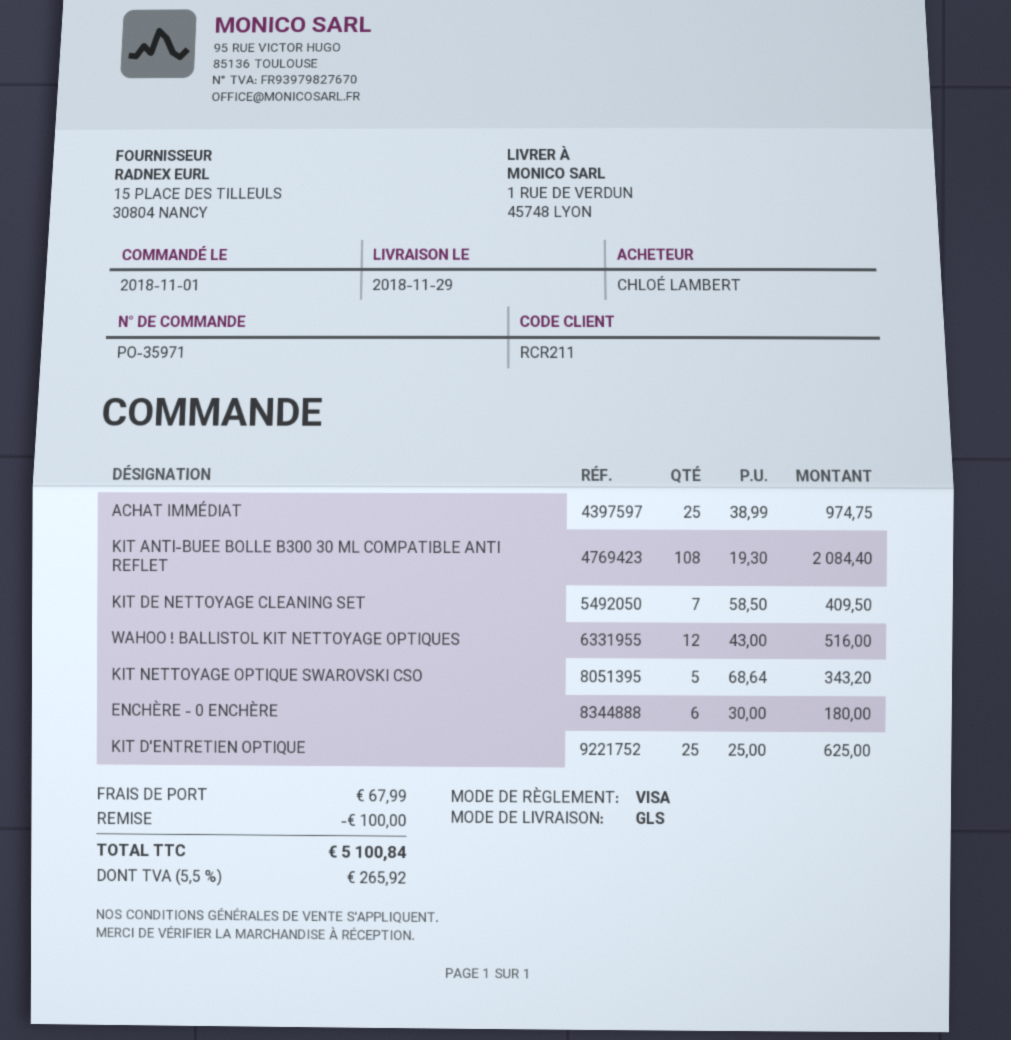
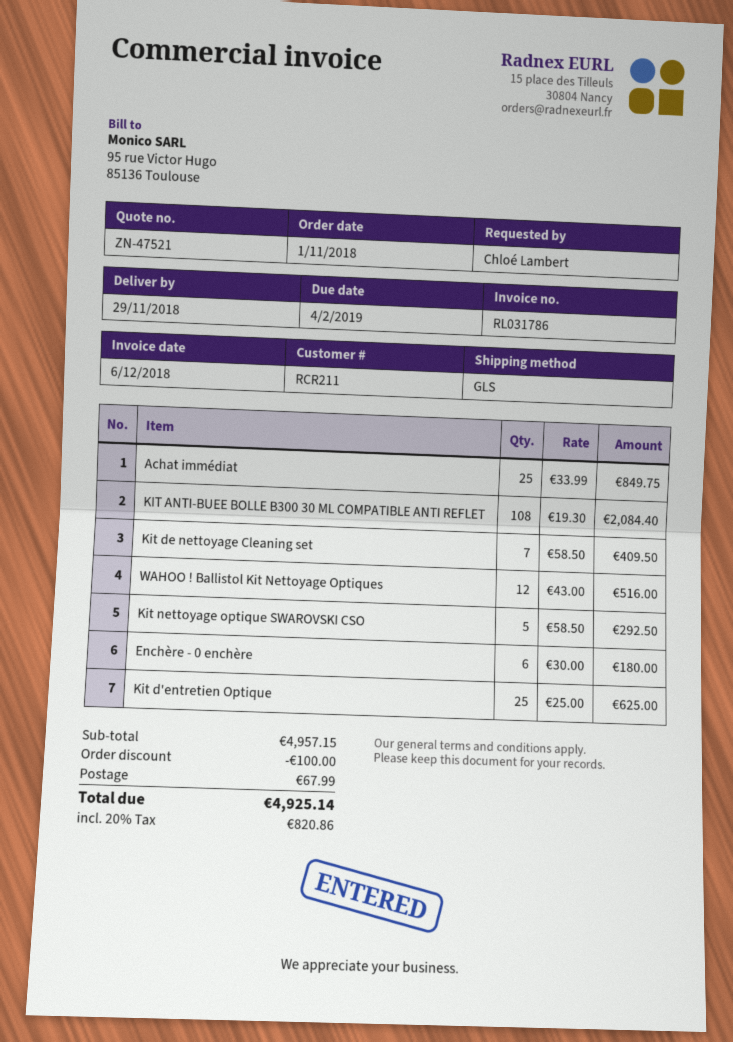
ACHAT IMMÉDIAT: 25 x 38.99 = 974.75 -> 25 x 33.99 = 849.75
KIT NETTOYAGE OPTIQUE SWAROVSKI CSO: 5 x 68.64 = 343.20 -> 5 x 58.50 = 292.50
tax: 5.5% = 265.92 -> 20% = 820.86
total: 5100.84 -> 4925.14

